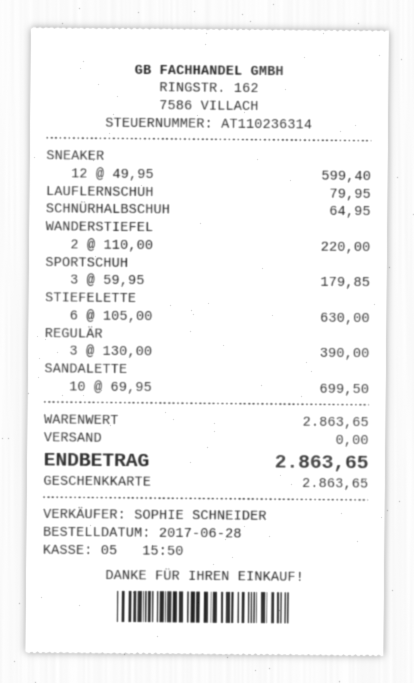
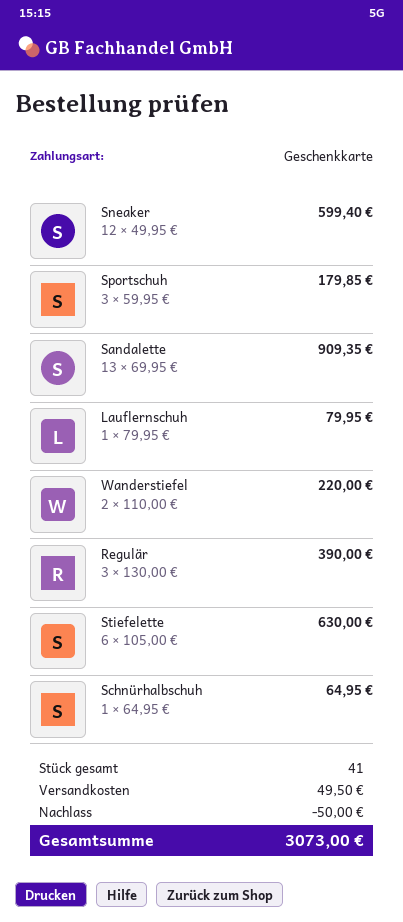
SANDALETTE: 10 x 69.95 = 699.50 -> 13 x 69.95 = 909.35
discount: none -> 50.00
shipping: 0.00 -> 49.50
total: 2863.65 -> 3073.00

